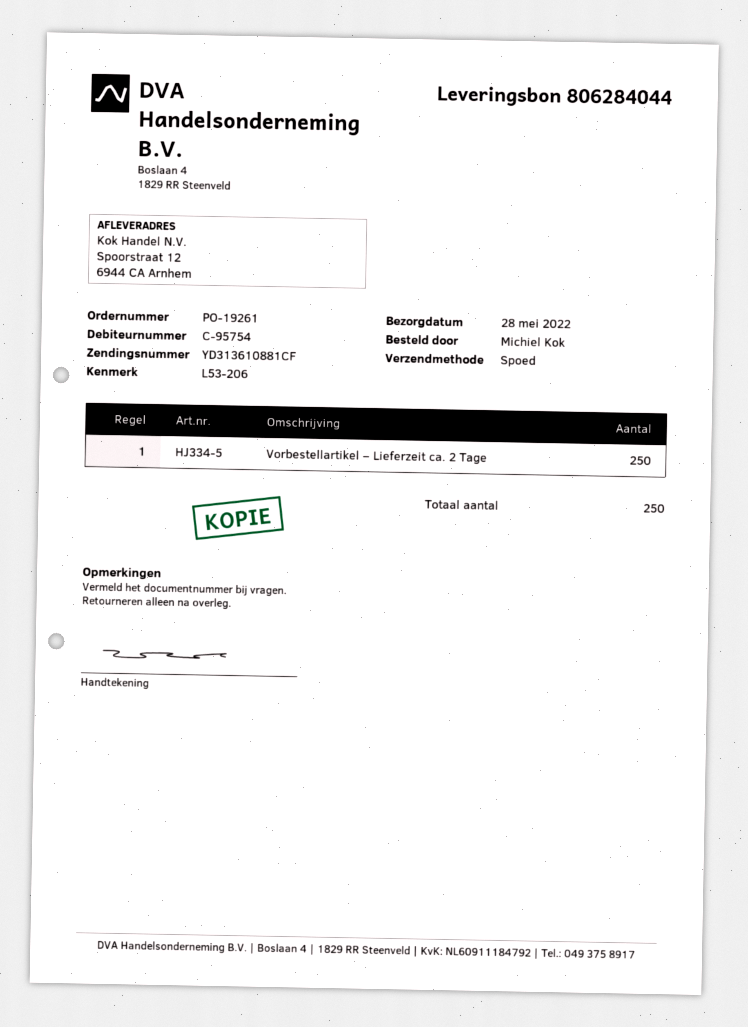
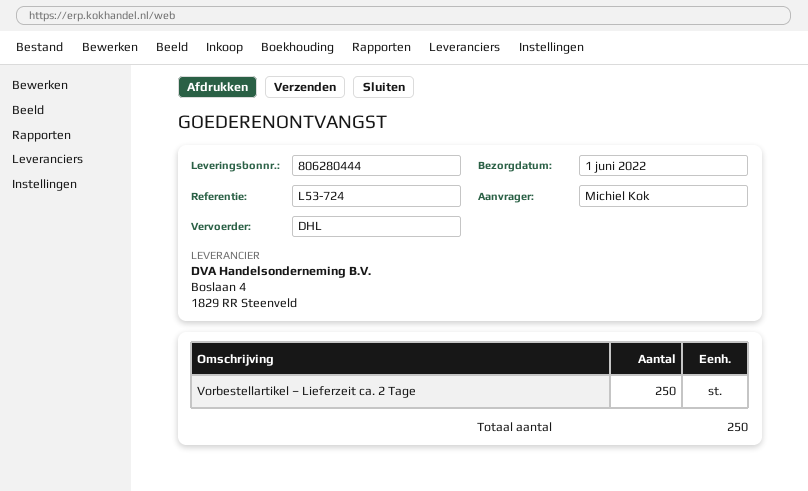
delivery note number: 806284044 -> 806280444
delivery date: 2022-05-28 -> 2022-06-01
reference: L53-206 -> L53-724
shipping method: express -> DHL

